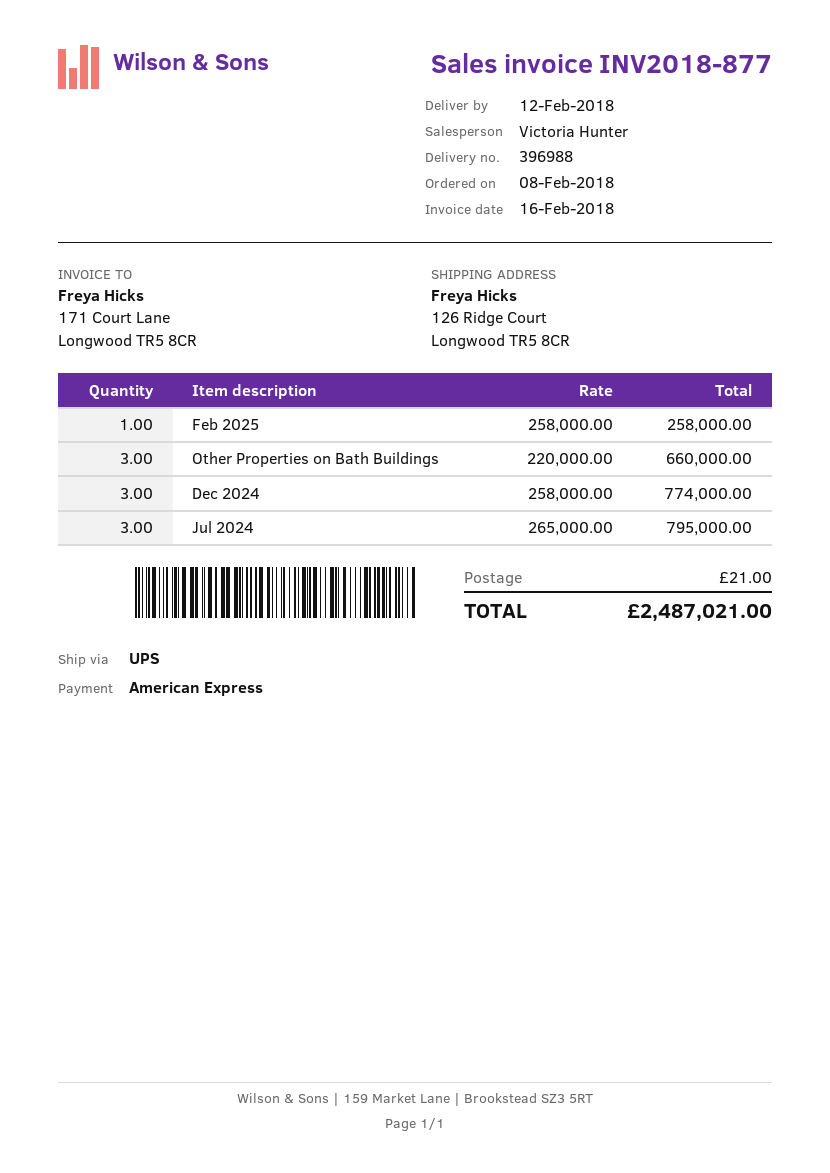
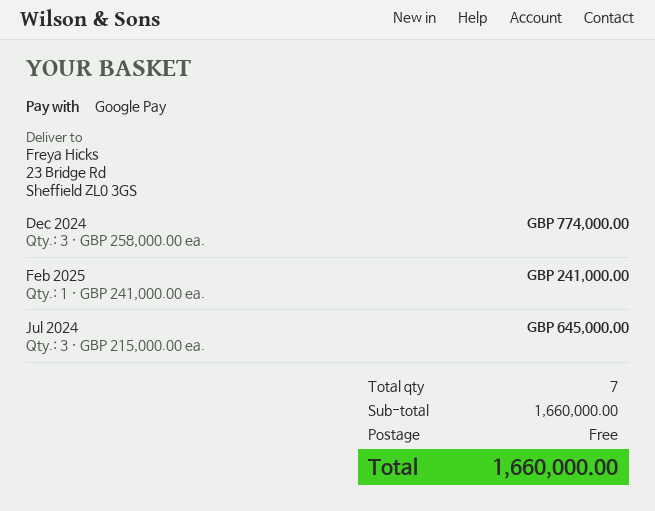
payment method: American Express -> Google Pay
ship to: 126 Ridge Court, Longwood TR5 8CR -> 23 Bridge Rd, Sheffield ZL0 3GS
Feb 2025: 1 x 258000.00 = 258000.00 -> 1 x 241000.00 = 241000.00
Other Properties on Bath Buildings: 3 x 220000.00 = 660000.00 -> none
Jul 2024: 3 x 265000.00 = 795000.00 -> 3 x 215000.00 = 645000.00
shipping: 21.00 -> 0.00
total: 2487021.00 -> 1660000.00

